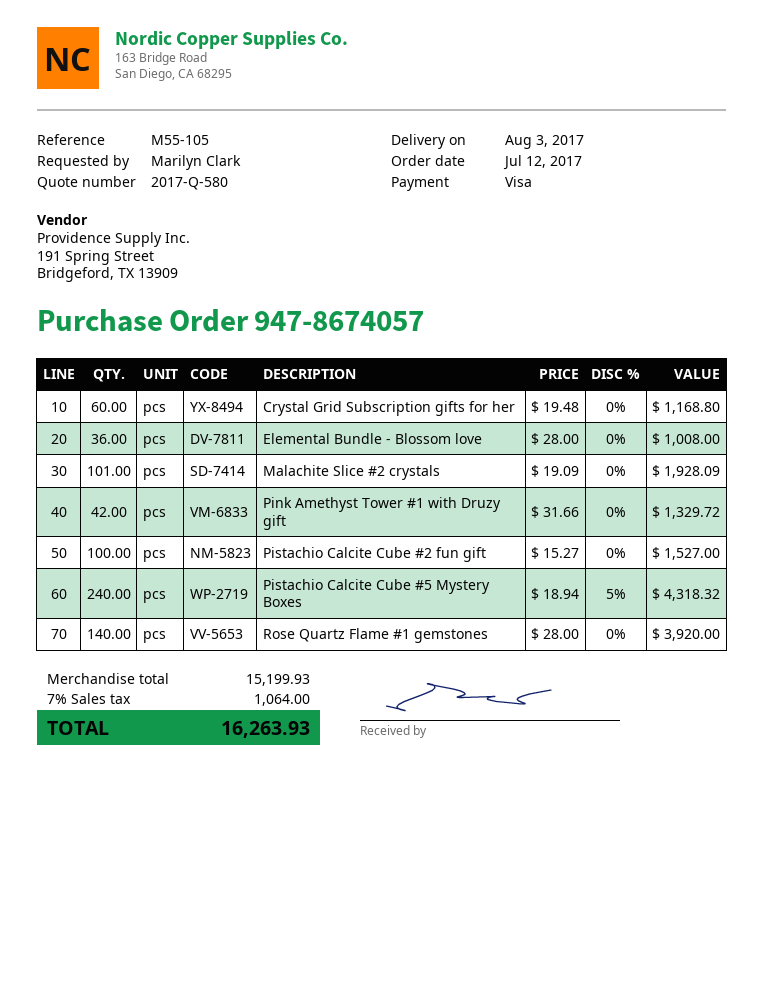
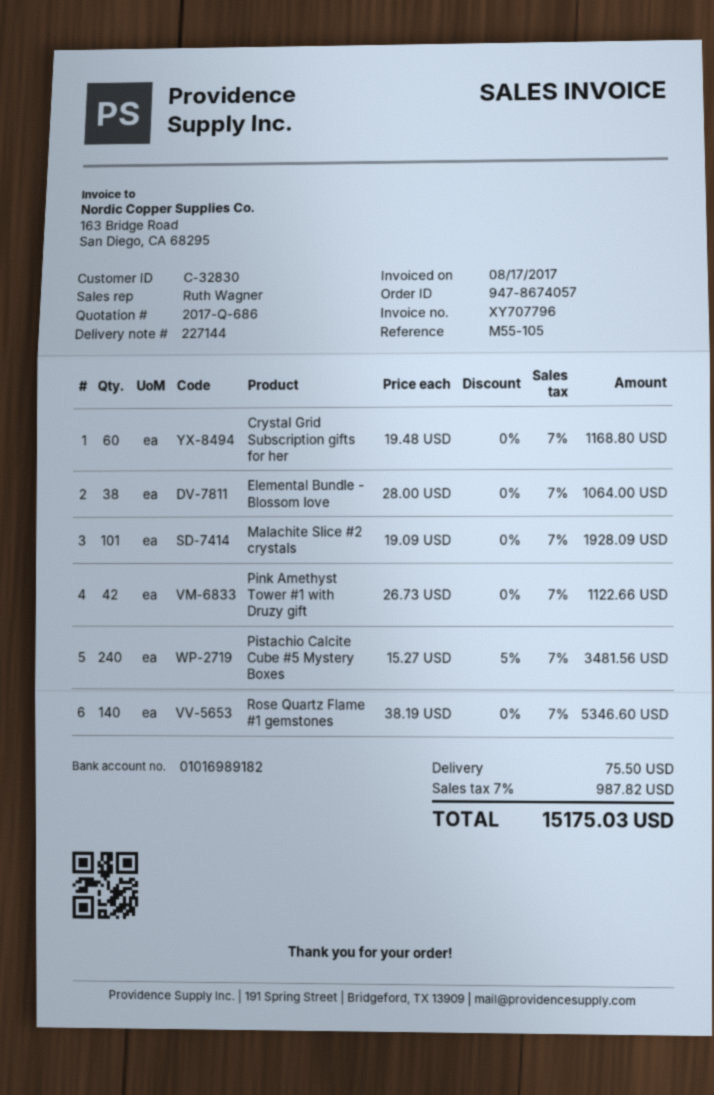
quote number: 2017-Q-580 -> 2017-Q-686
Elemental Bundle - Blossom love: 36 x 28.00 = 1008.00 -> 38 x 28.00 = 1064.00
Pink Amethyst Tower #1 with Druzy gift: 42 x 31.66 = 1329.72 -> 42 x 26.73 = 1122.66
Pistachio Calcite Cube #2 fun gift: 100 x 15.27 = 1527.00 -> none
Pistachio Calcite Cube #5 Mystery Boxes: 240 x 18.94 - 5% = 4318.32 -> 240 x 15.27 - 5% = 3481.56
Rose Quartz Flame #1 gemstones: 140 x 28.00 = 3920.00 -> 140 x 38.19 = 5346.60
shipping: none -> 75.50
tax: 7% = 1064.00 -> 7% = 987.82
total: 16263.93 -> 15175.03

